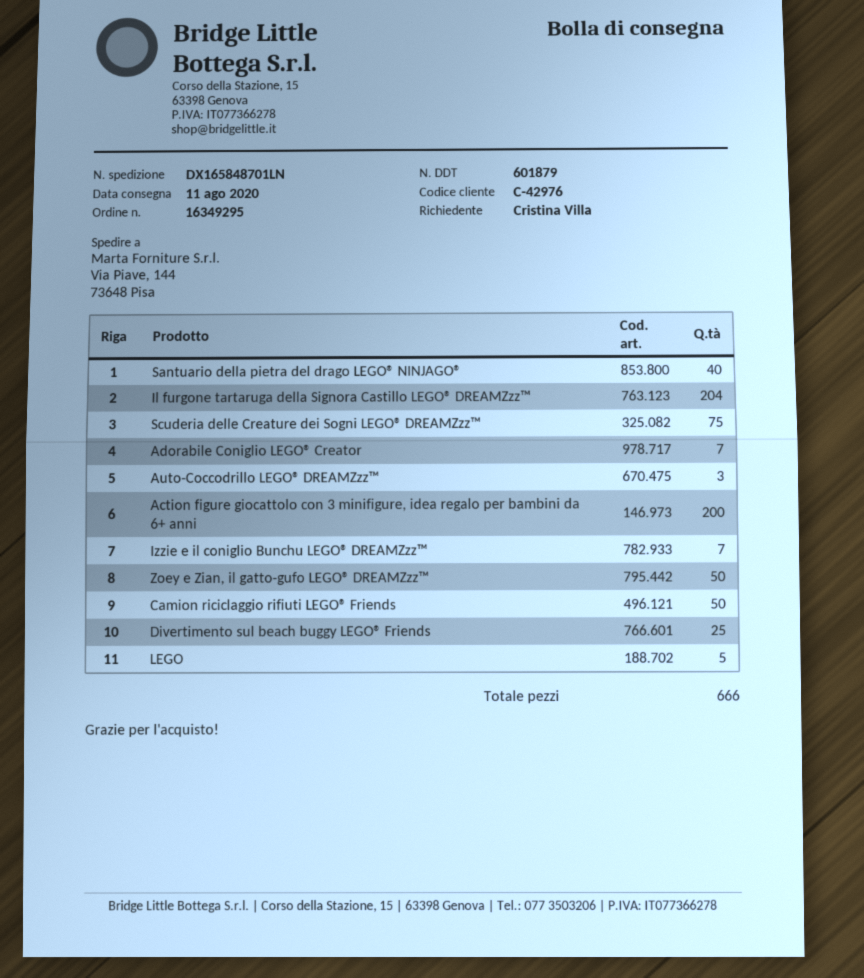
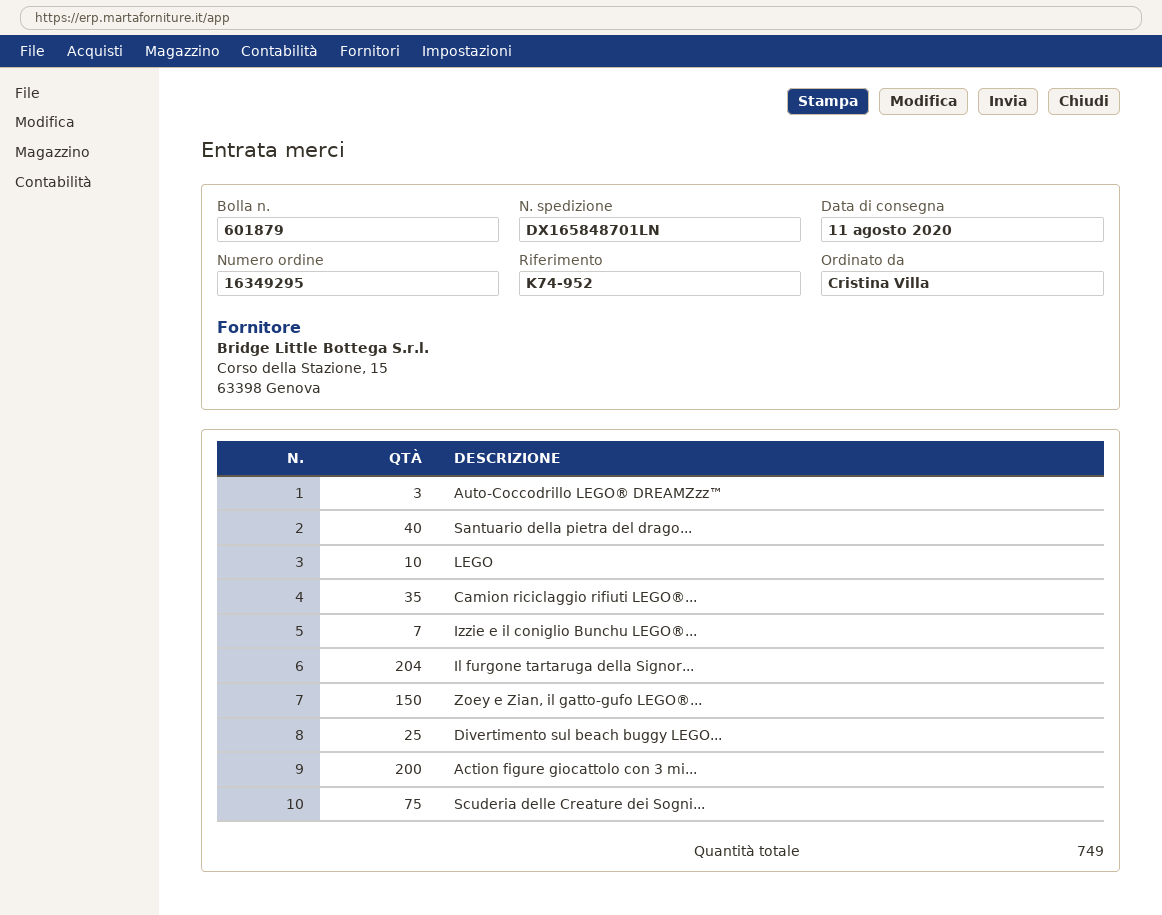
Adorabile Coniglio LEGO® Creator: 7 -> none
Zoey e Zian, il gatto-gufo LEGO® DREAMZzz™: 50 -> 150
Camion riciclaggio rifiuti LEGO® Friends: 50 -> 35
LEGO: 5 -> 10
total quantity: 666 -> 749

